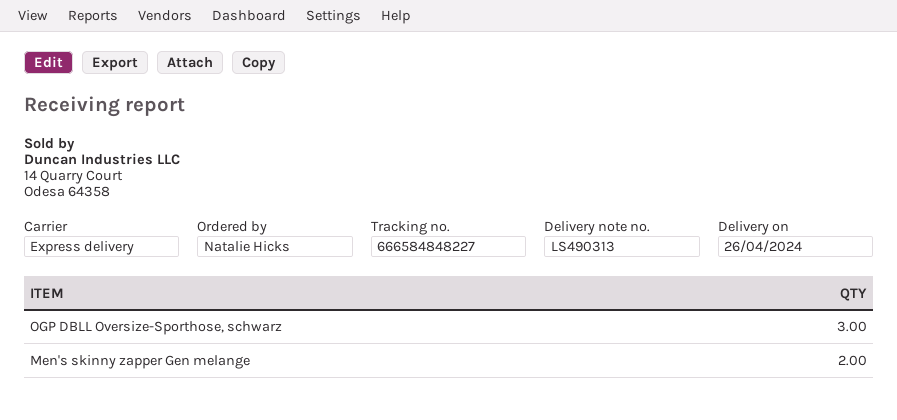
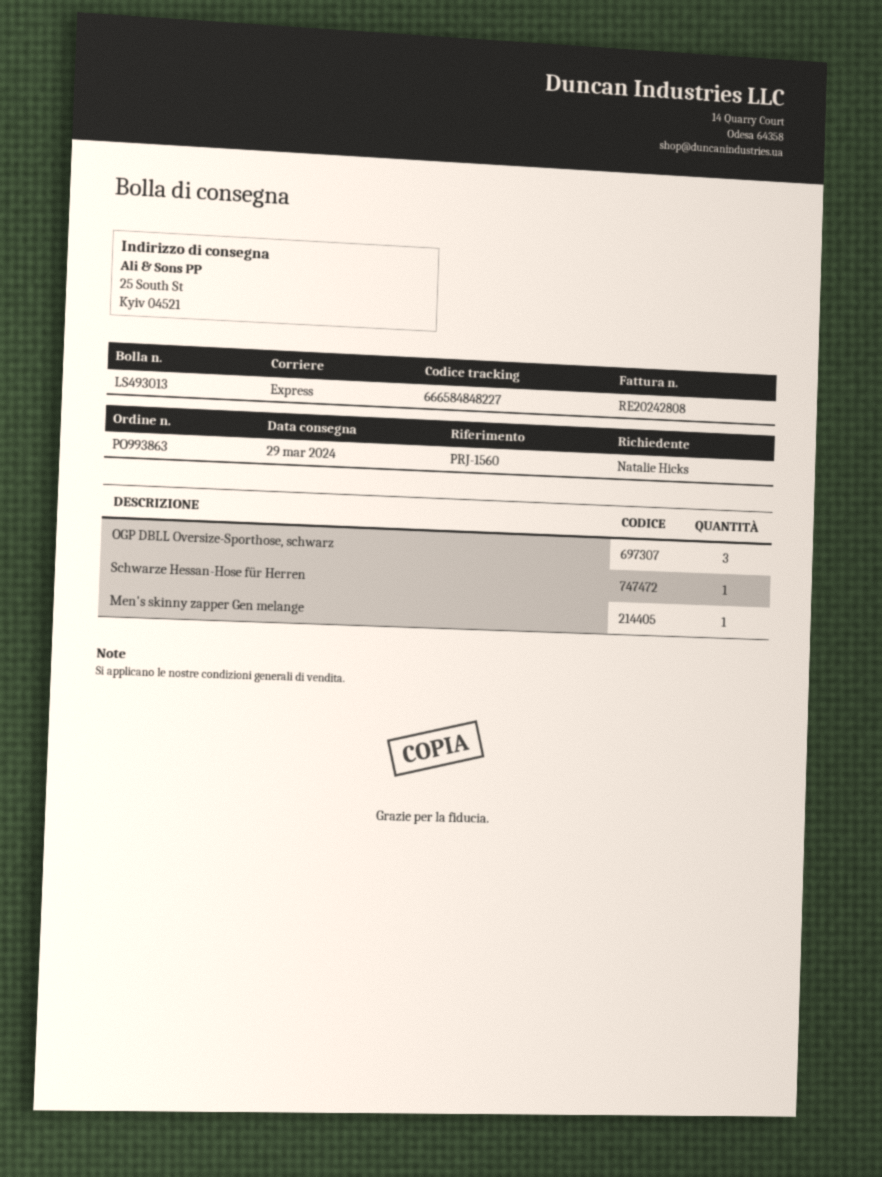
delivery note number: LS490313 -> LS493013
delivery date: 2024-04-26 -> 2024-03-29
Men's skinny zapper Gen melange: 2 -> 1
Schwarze Hessan-Hose für Herren: none -> 1

